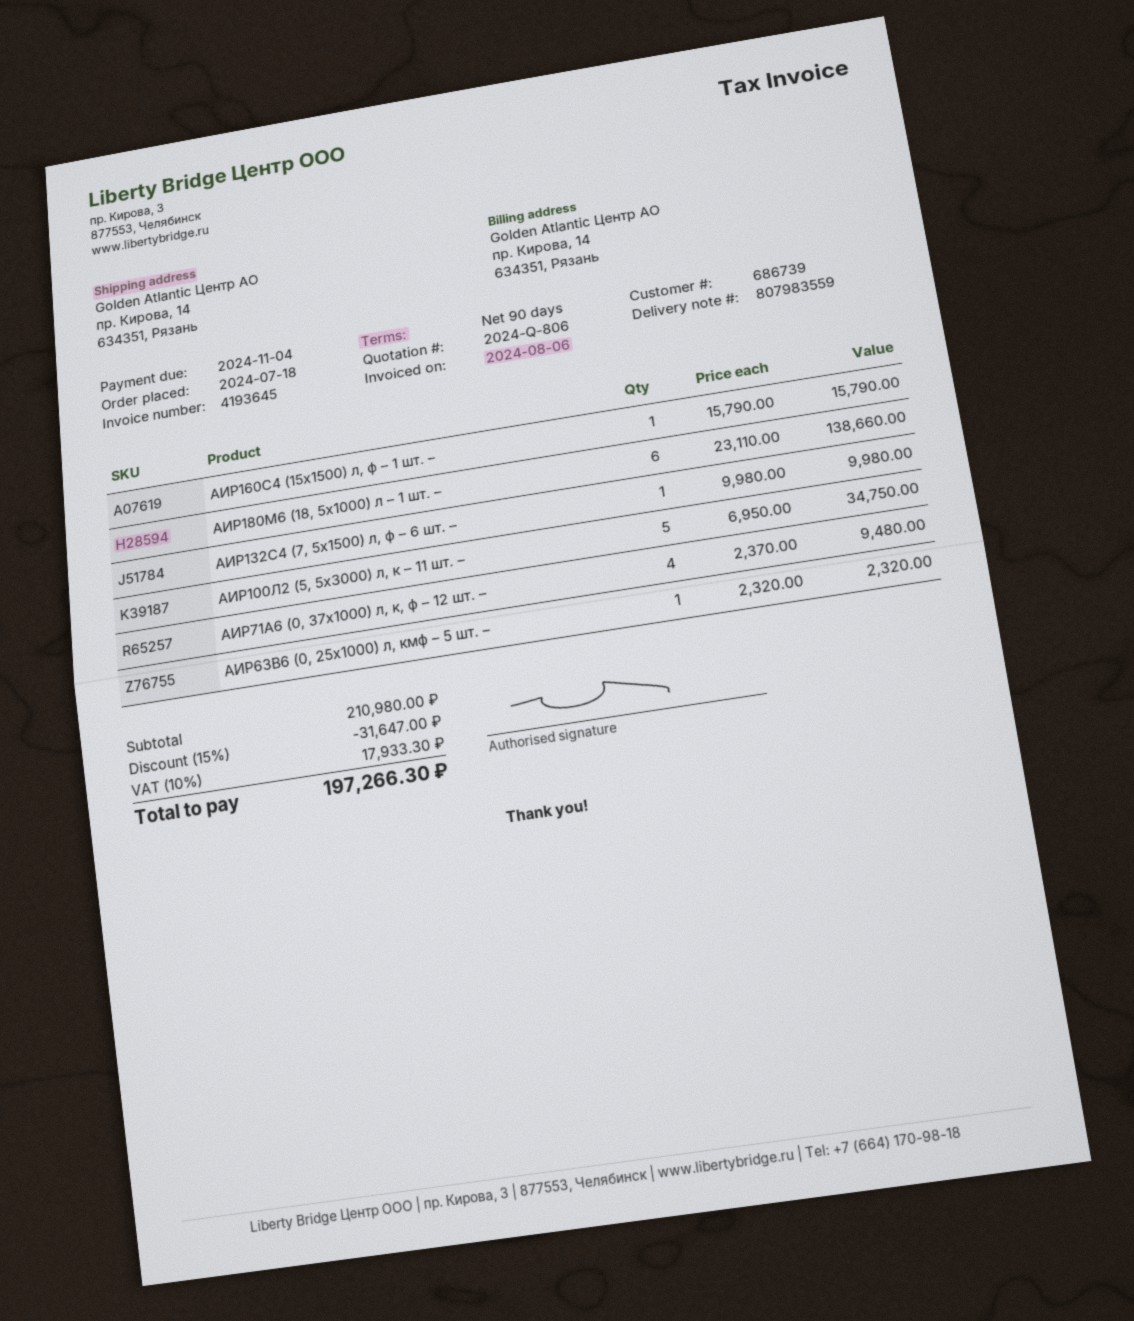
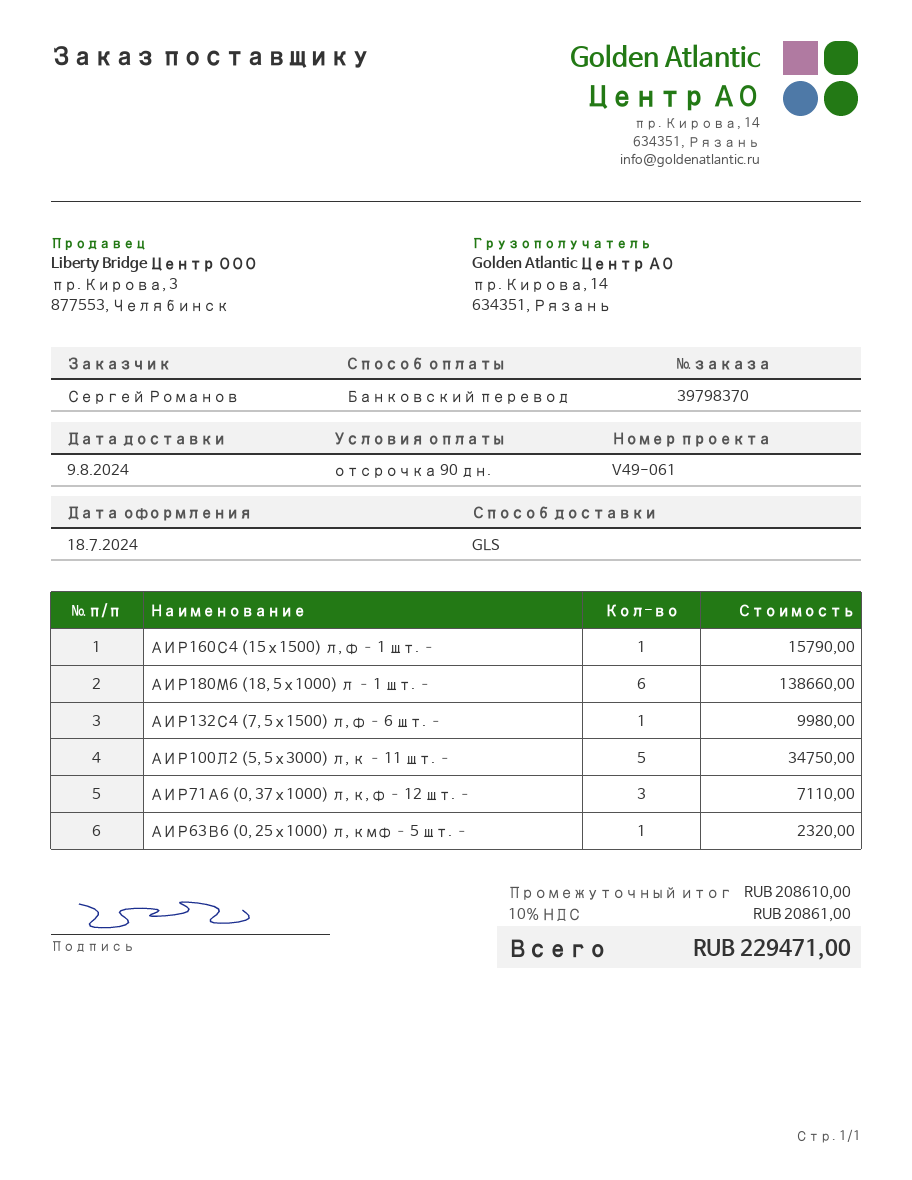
АИР71А6 (0, 37х1000) л, к, ф – 12 шт. –: 4 for 9480.00 -> 3 for 7110.00
subtotal: 210980.00 -> 208610.00
discount: 15% = 31647.00 -> none
tax: 10% = 17933.30 -> 10% = 20861.00
total: 197266.30 -> 229471.00

